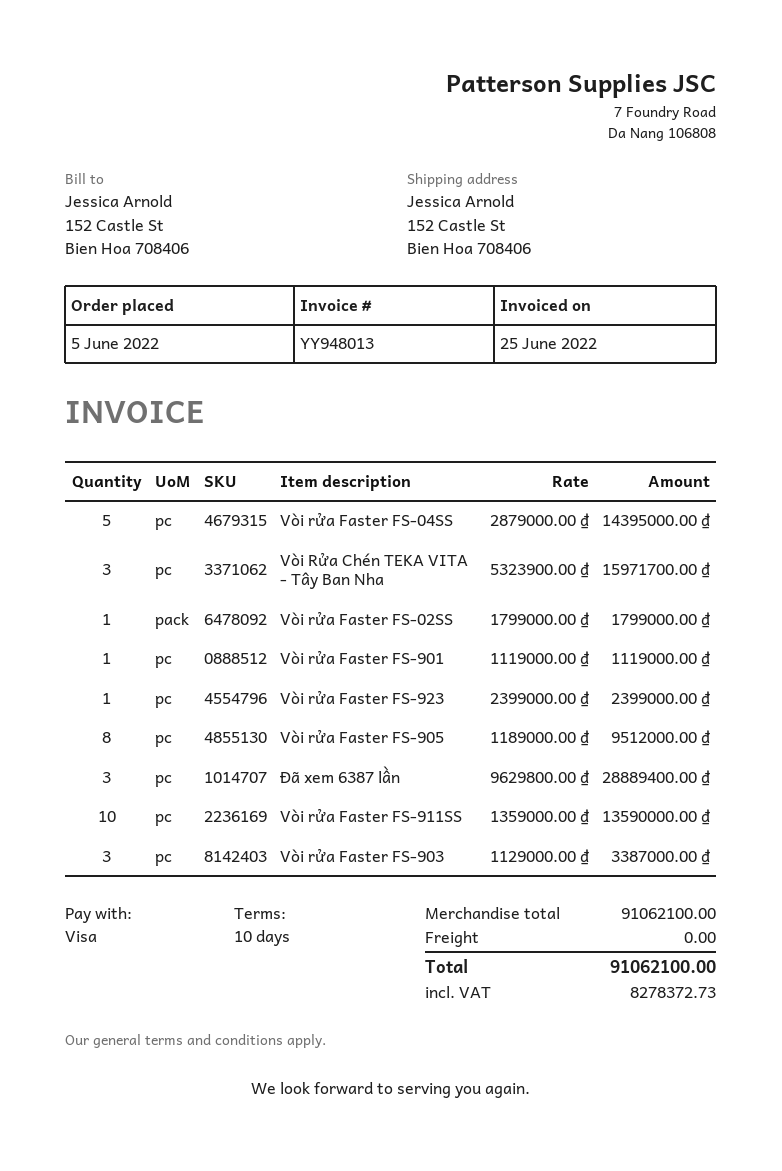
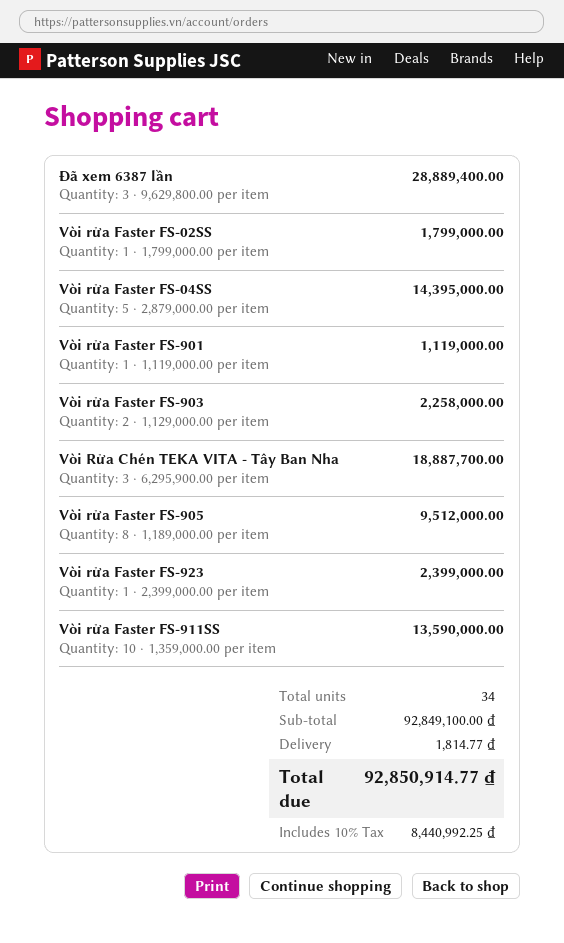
Vòi Rửa Chén TEKA VITA - Tây Ban Nha: 3 x 5323900.00 = 15971700.00 -> 3 x 6295900.00 = 18887700.00
Vòi rửa Faster FS-903: 3 x 1129000.00 = 3387000.00 -> 2 x 1129000.00 = 2258000.00
subtotal: 91062100.00 -> 92849100.00
shipping: 0.00 -> 1814.77
tax: 8278372.73 -> 8440992.25
total: 91062100.00 -> 92850914.77

